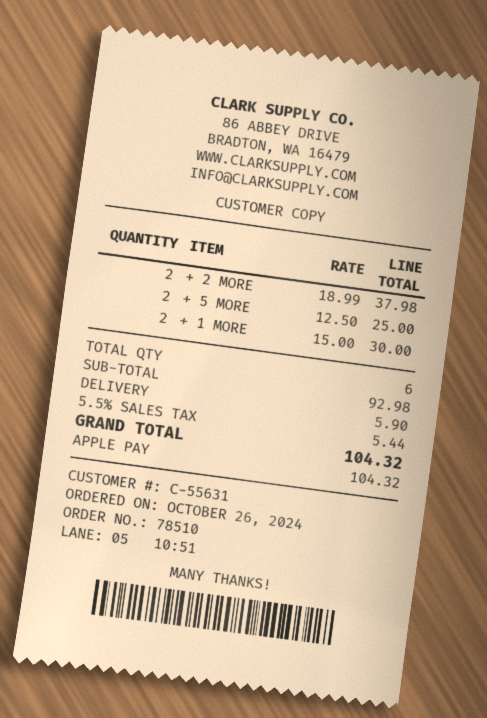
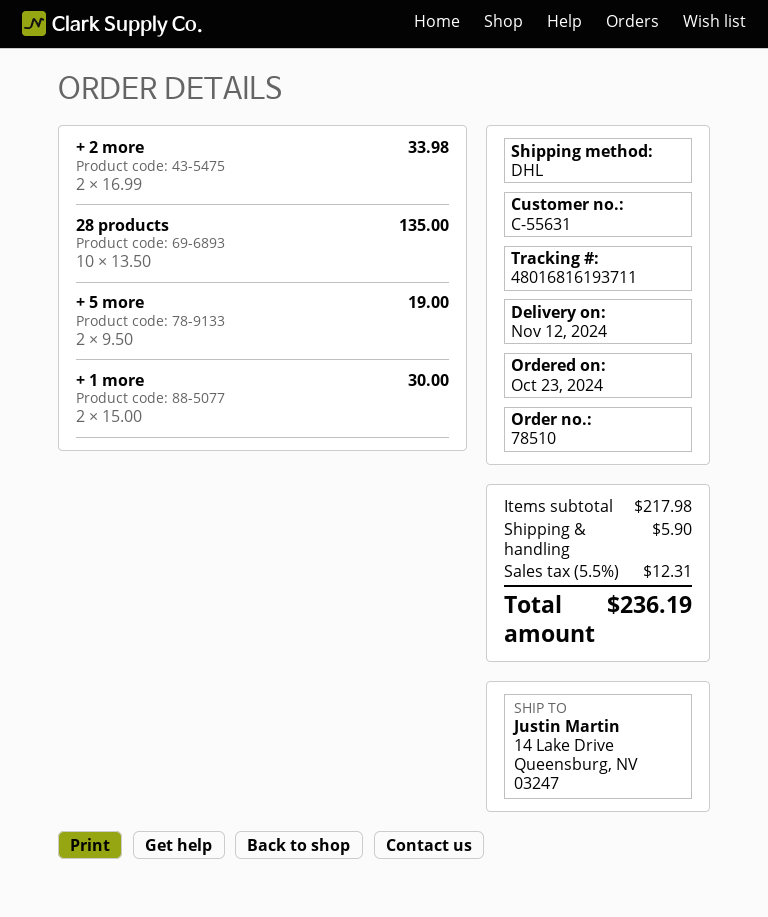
order date: 2024-10-26 -> 2024-10-23
+ 2 MORE: 2 x 18.99 = 37.98 -> 2 x 16.99 = 33.98
+ 5 MORE: 2 x 12.50 = 25.00 -> 2 x 9.50 = 19.00
28 products: none -> 10 x 13.50 = 135.00
subtotal: 92.98 -> 217.98
tax: 5.5% = 5.44 -> 5.5% = 12.31
total: 104.32 -> 236.19

